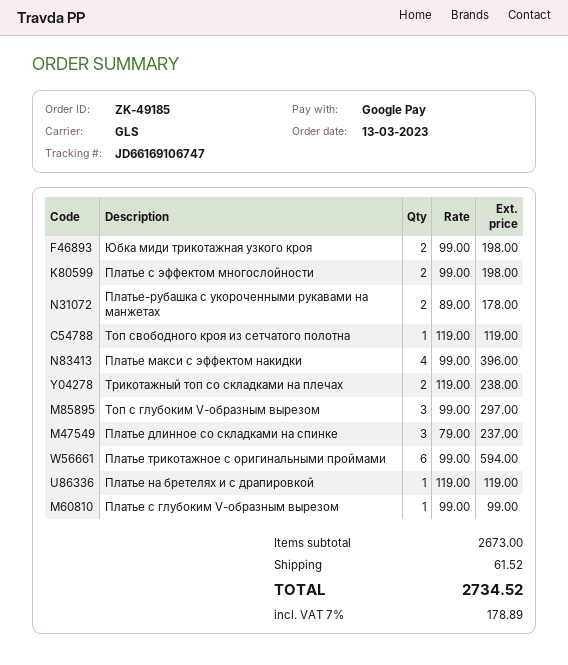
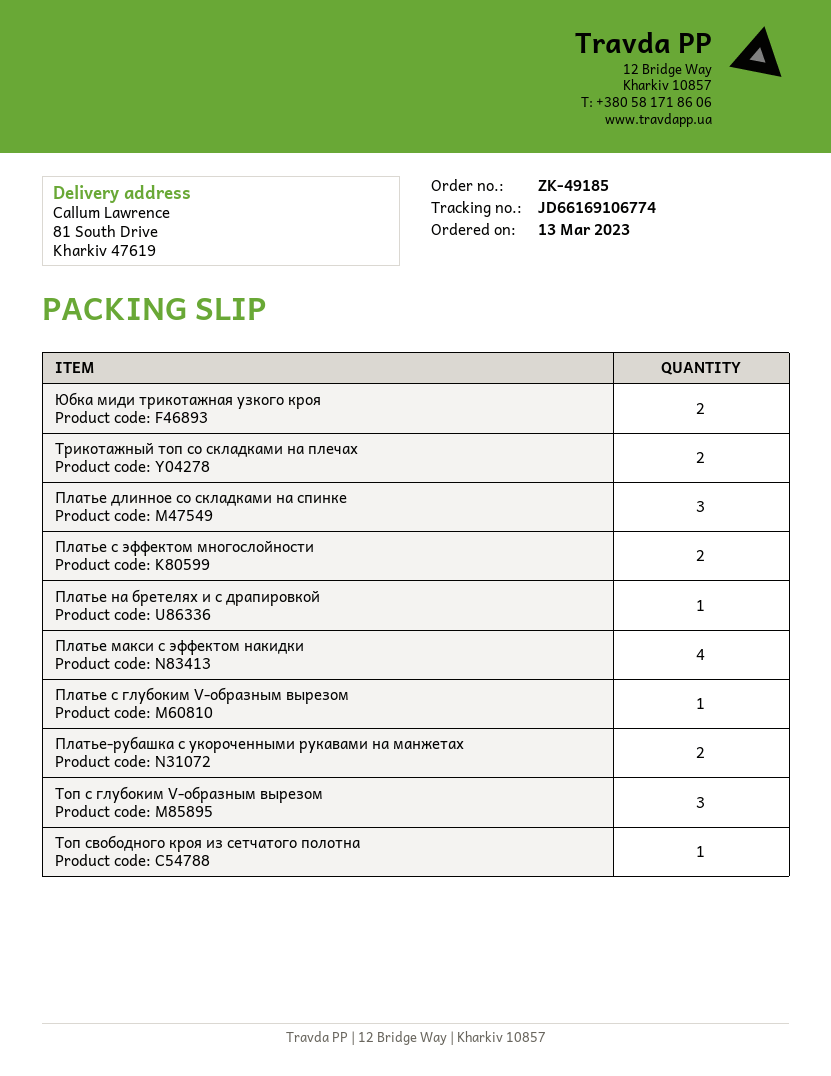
tracking number: JD66169106747 -> JD66169106774
Платье трикотажное с оригинальными проймами: 6 -> none

